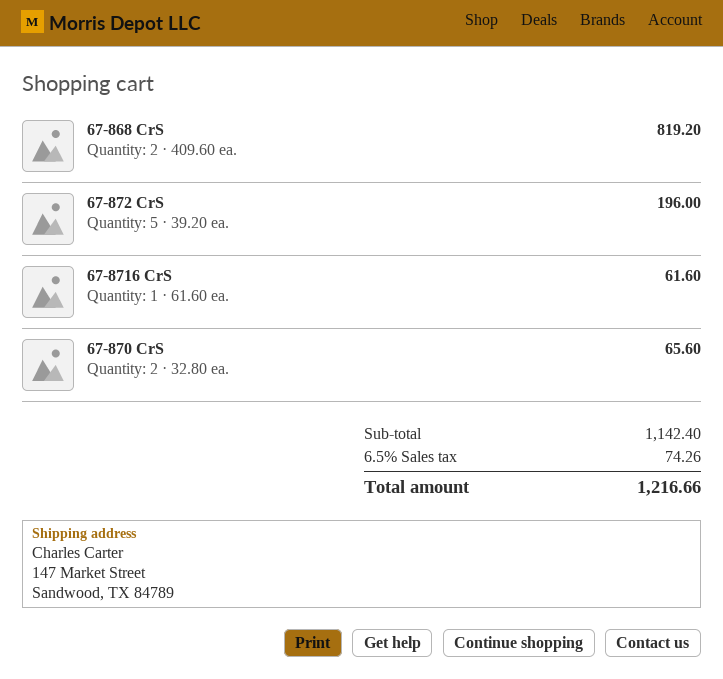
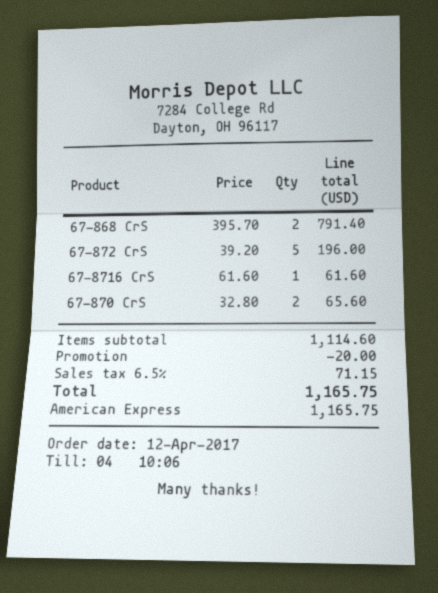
67-868 CrS: 2 x 409.60 = 819.20 -> 2 x 395.70 = 791.40
subtotal: 1142.40 -> 1114.60
discount: none -> 20.00
tax: 6.5% = 74.26 -> 6.5% = 71.15
total: 1216.66 -> 1165.75

